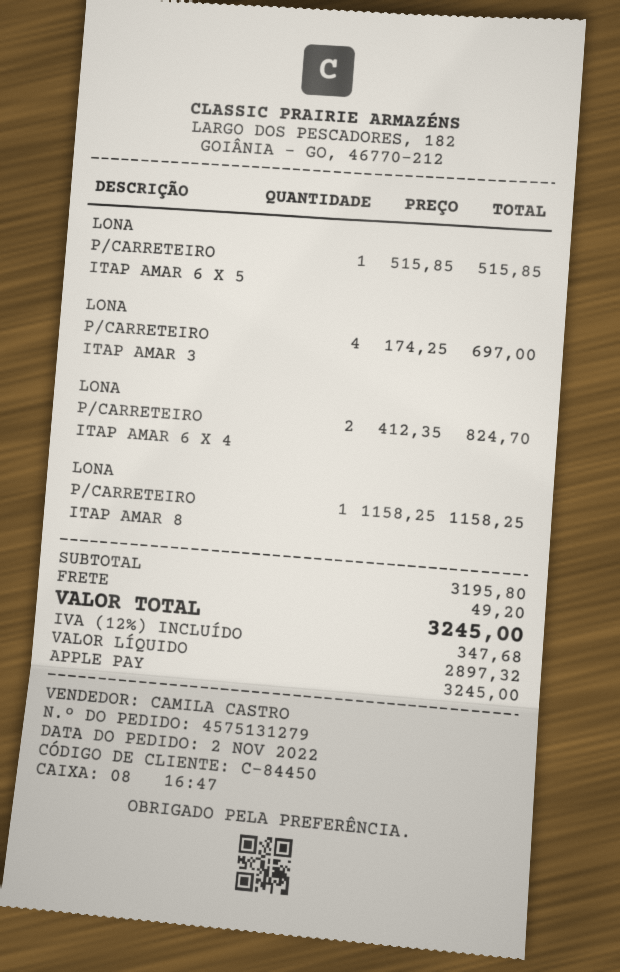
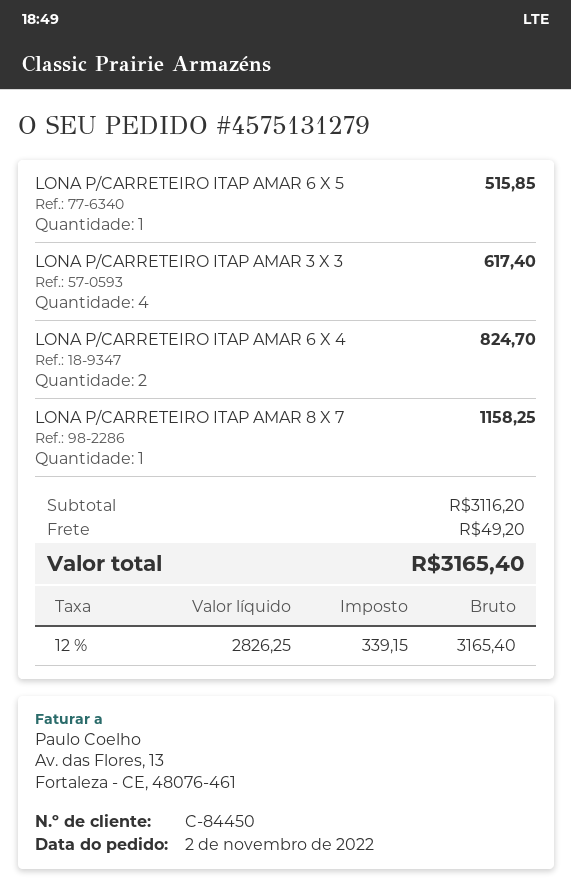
LONA P/CARRETEIRO ITAP AMAR 3: 4 for 697.00 -> 4 for 617.40
subtotal: 3195.80 -> 3116.20
net: 2897.32 -> 2826.25
tax: 12% = 347.68 -> 12% = 339.15
total: 3245.00 -> 3165.40

